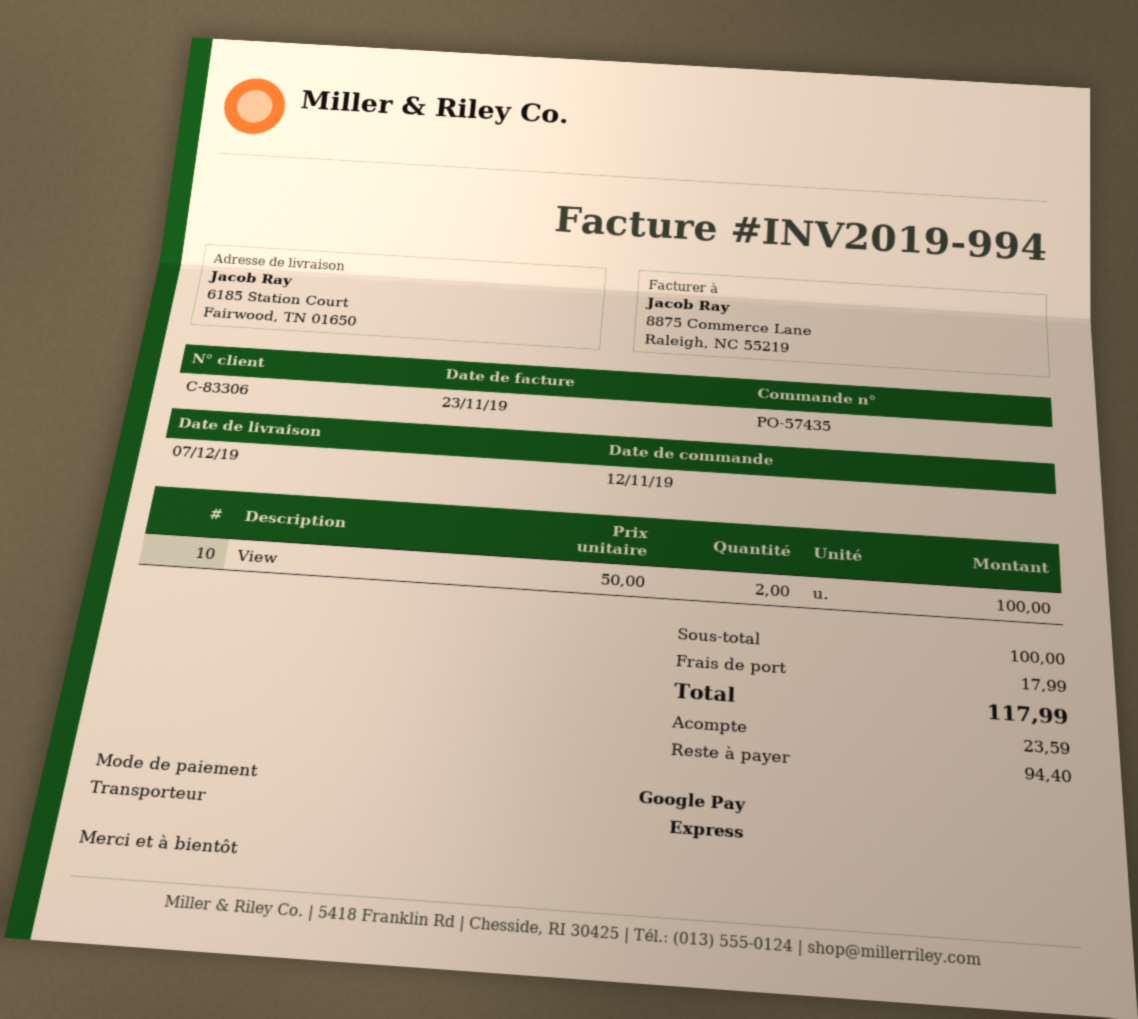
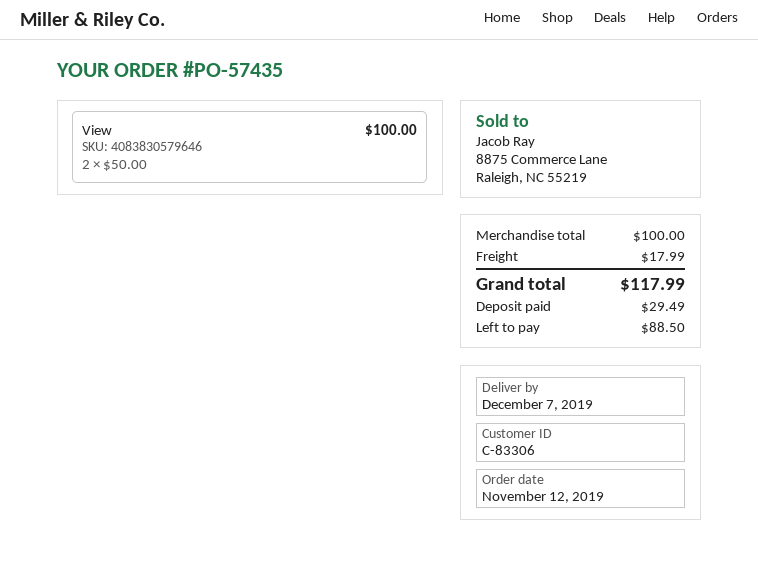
deposit: 23.59 -> 29.49
balance: 94.40 -> 88.50

